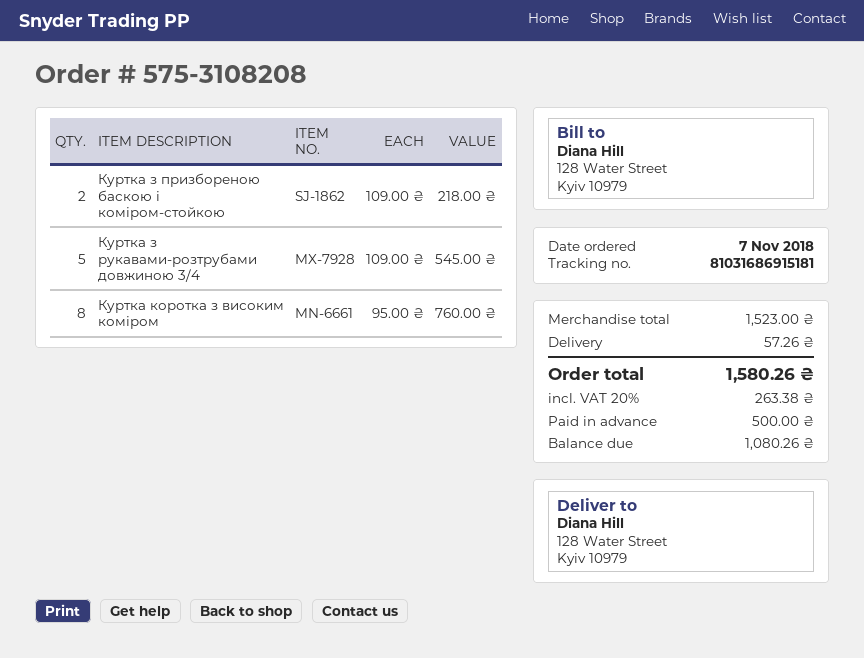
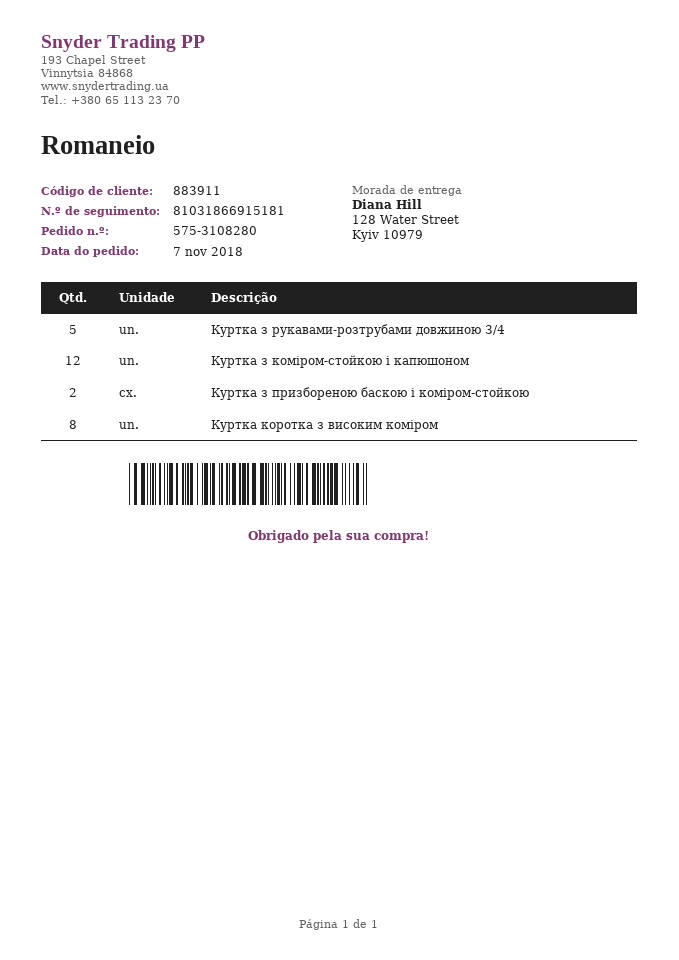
order number: 575-3108208 -> 575-3108280
tracking number: 81031686915181 -> 81031866915181
Куртка з коміром-стойкою і капюшоном: none -> 12

